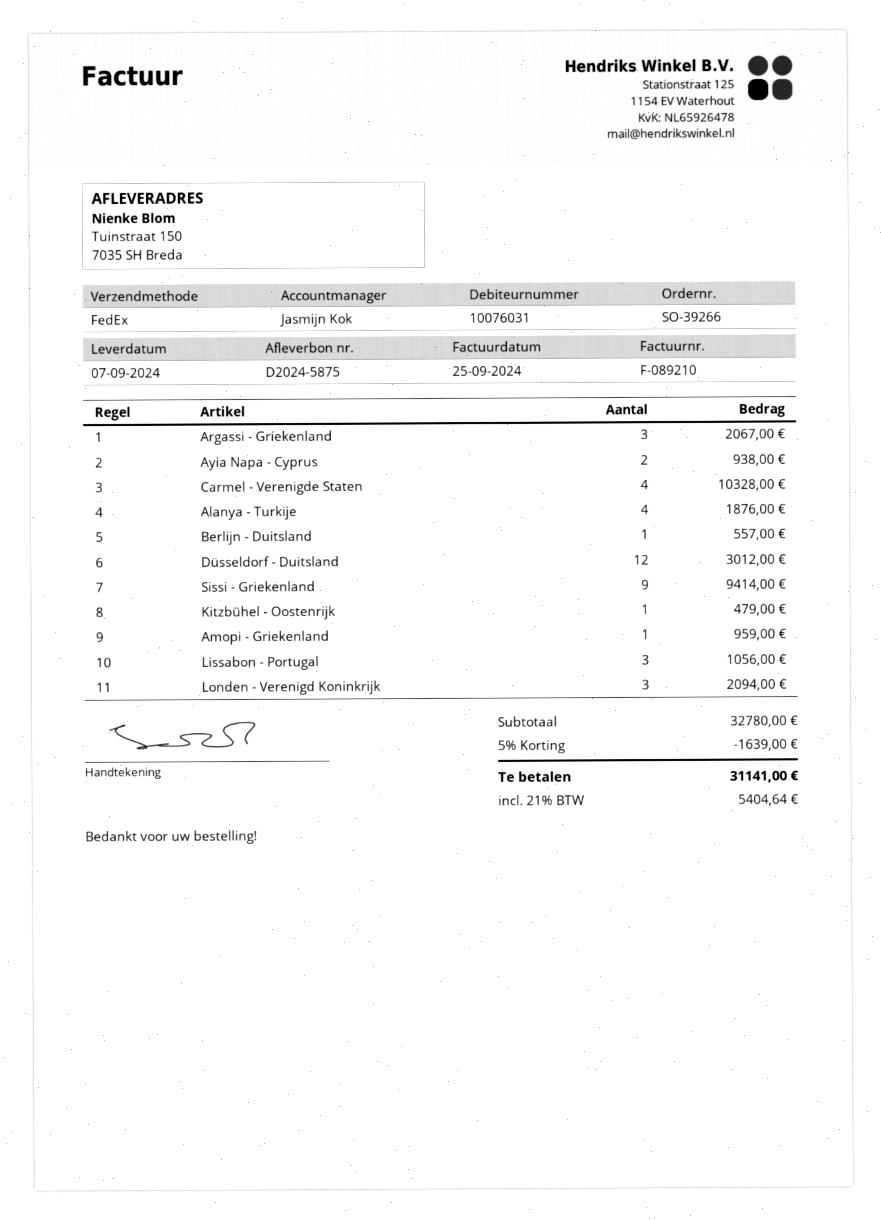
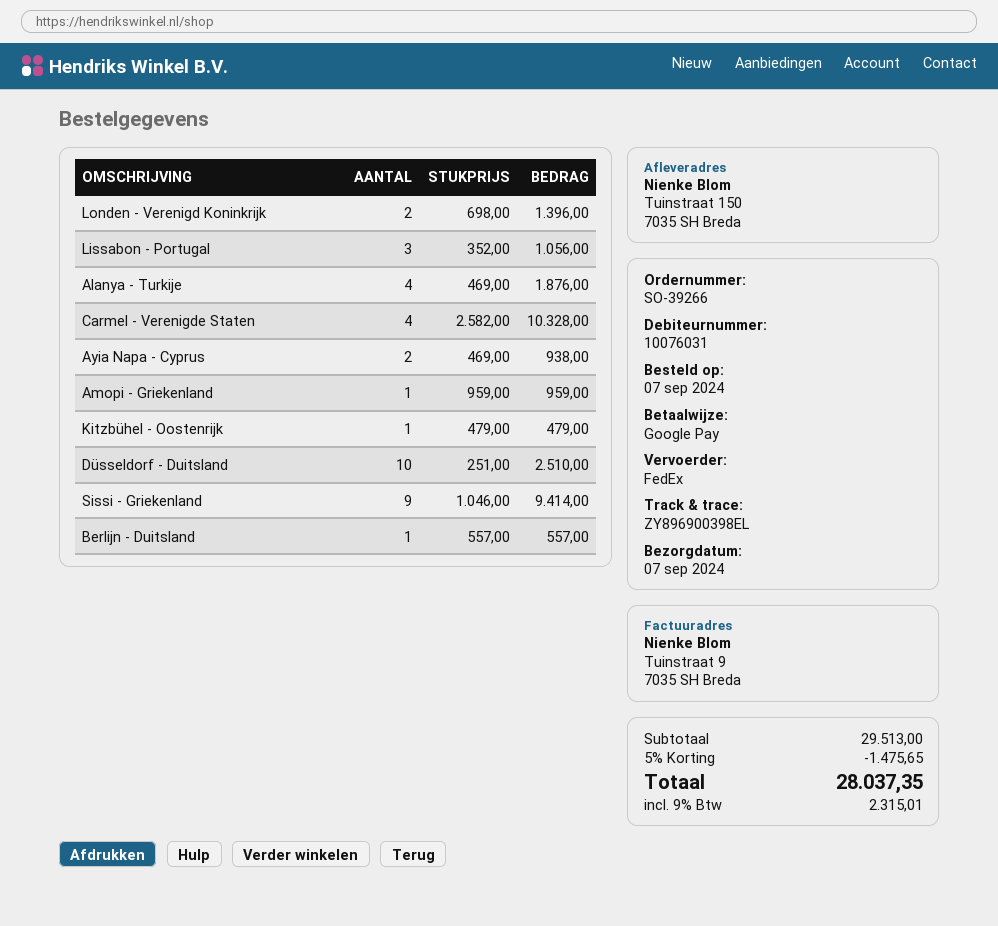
Argassi - Griekenland: 3 for 2067.00 -> none
Düsseldorf - Duitsland: 12 for 3012.00 -> 10 for 2510.00
Londen - Verenigd Koninkrijk: 3 for 2094.00 -> 2 for 1396.00
subtotal: 32780.00 -> 29513.00
discount: 5% = 1639.00 -> 5% = 1475.65
tax: 21% = 5404.64 -> 9% = 2315.01
total: 31141.00 -> 28037.35

